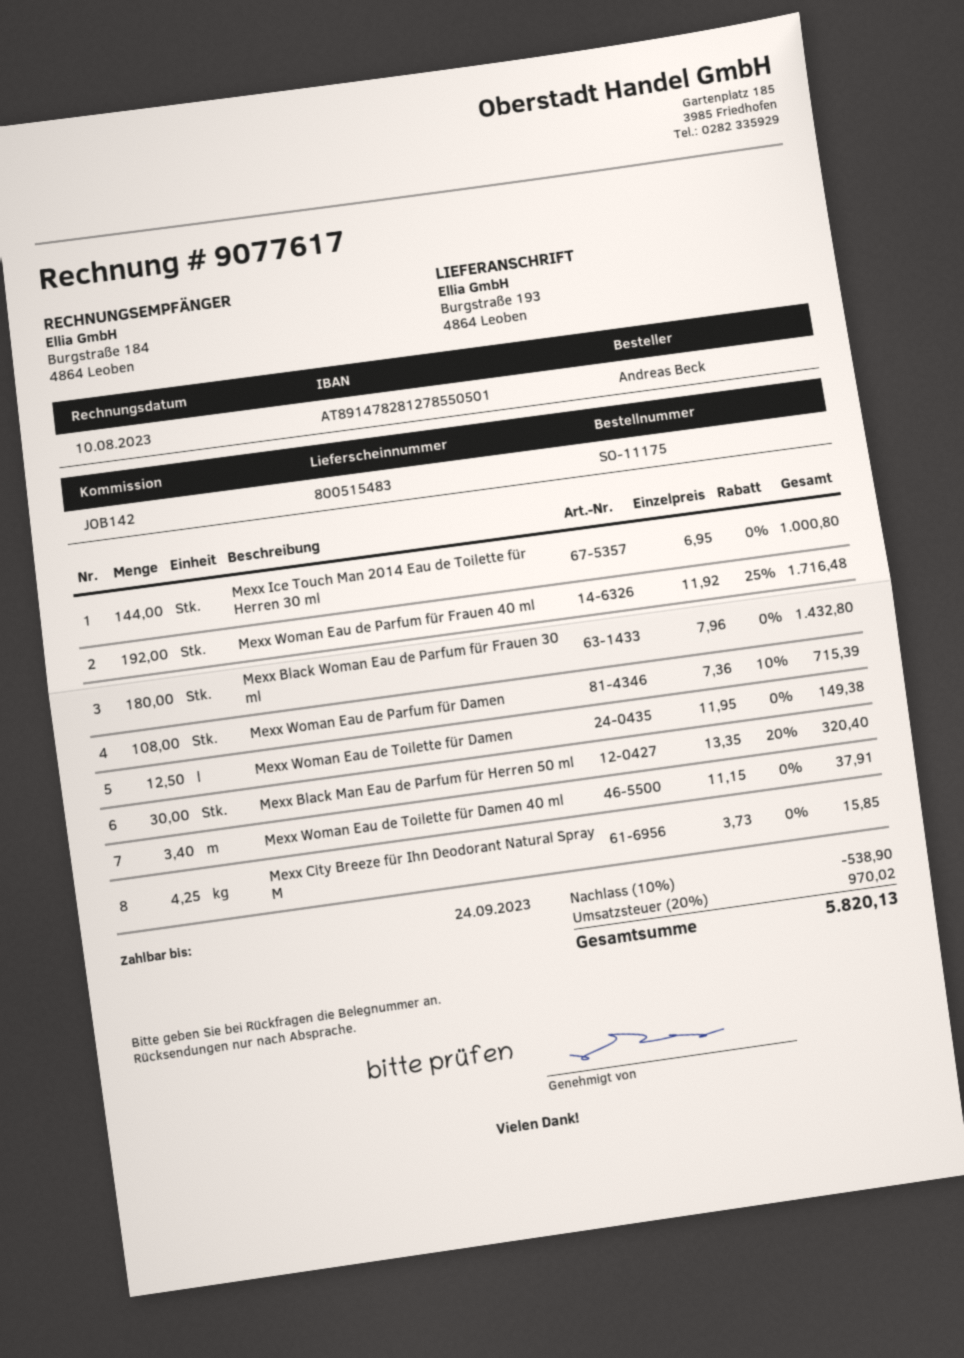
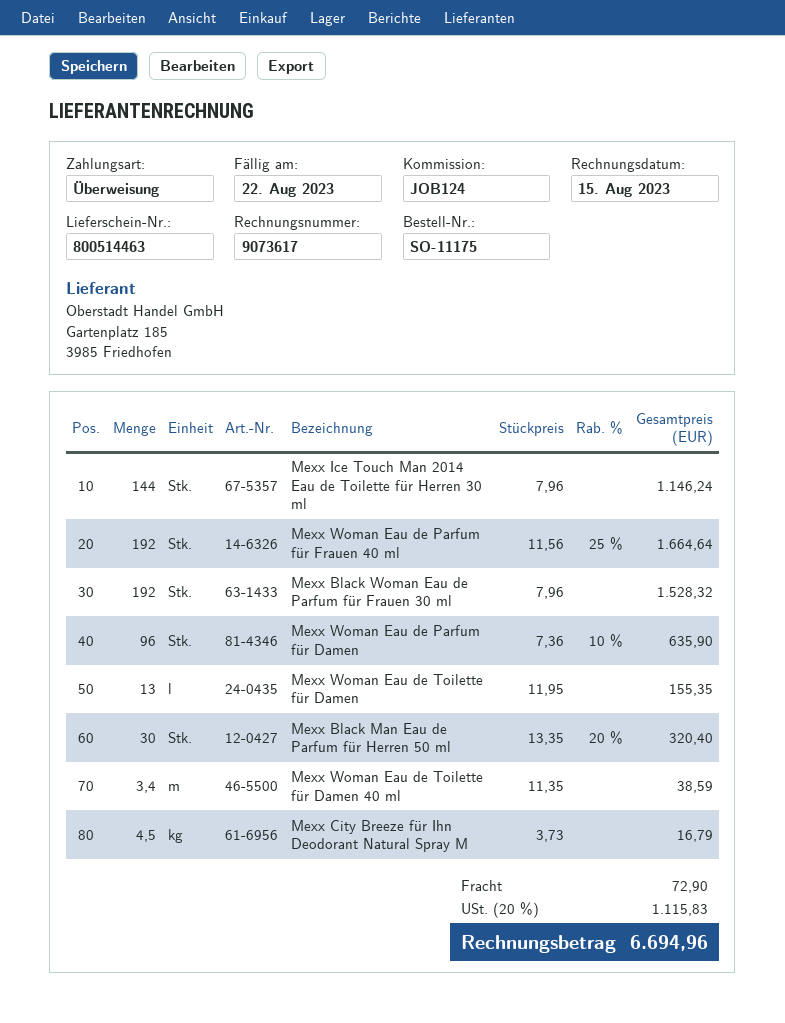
delivery note number: 800515483 -> 800514463
invoice number: 9077617 -> 9073617
invoice date: 2023-08-10 -> 2023-08-15
due date: 2023-09-24 -> 2023-08-22
reference: JOB142 -> JOB124
Mexx Ice Touch Man 2014 Eau de Toilette für Herren 30 ml: 144 x 6.95 = 1000.80 -> 144 x 7.96 = 1146.24
Mexx Woman Eau de Parfum für Frauen 40 ml: 192 x 11.92 - 25% = 1716.48 -> 192 x 11.56 - 25% = 1664.64
Mexx Black Woman Eau de Parfum für Frauen 30 ml: 180 x 7.96 = 1432.80 -> 192 x 7.96 = 1528.32
Mexx Woman Eau de Parfum für Damen: 108 x 7.36 - 10% = 715.39 -> 96 x 7.36 - 10% = 635.90
Mexx Woman Eau de Toilette für Damen: 12.5 x 11.95 = 149.38 -> 13 x 11.95 = 155.35
Mexx Woman Eau de Toilette für Damen 40 ml: 3.4 x 11.15 = 37.91 -> 3.4 x 11.35 = 38.59
Mexx City Breeze für Ihn Deodorant Natural Spray M: 4.25 x 3.73 = 15.85 -> 4.5 x 3.73 = 16.79
discount: 10% = 538.90 -> none
shipping: none -> 72.90
tax: 20% = 970.02 -> 20% = 1115.83
total: 5820.13 -> 6694.96

